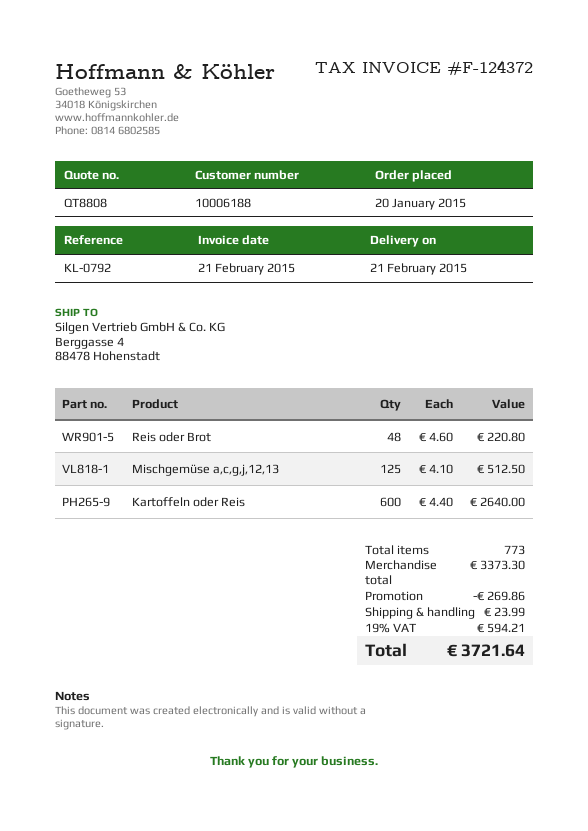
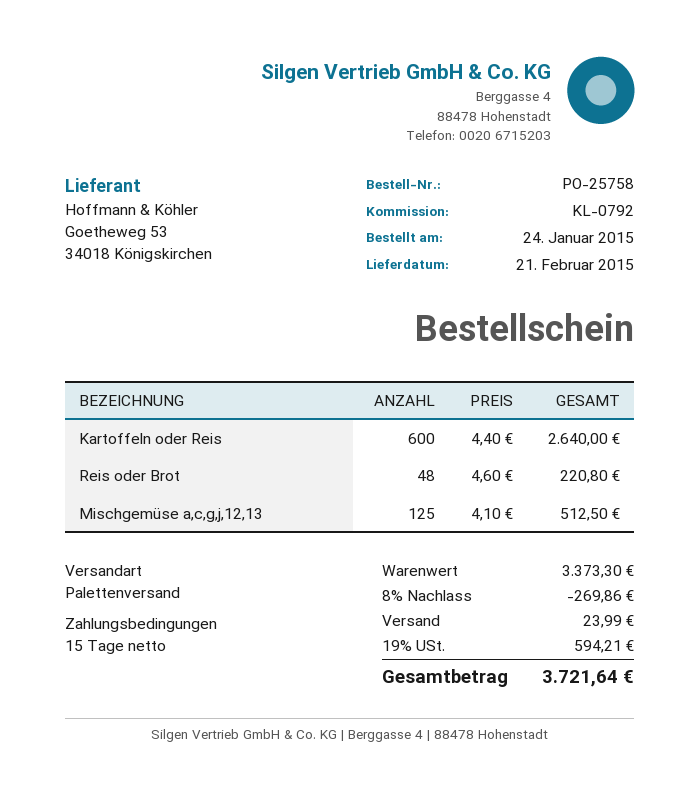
order date: 2015-01-20 -> 2015-01-24

